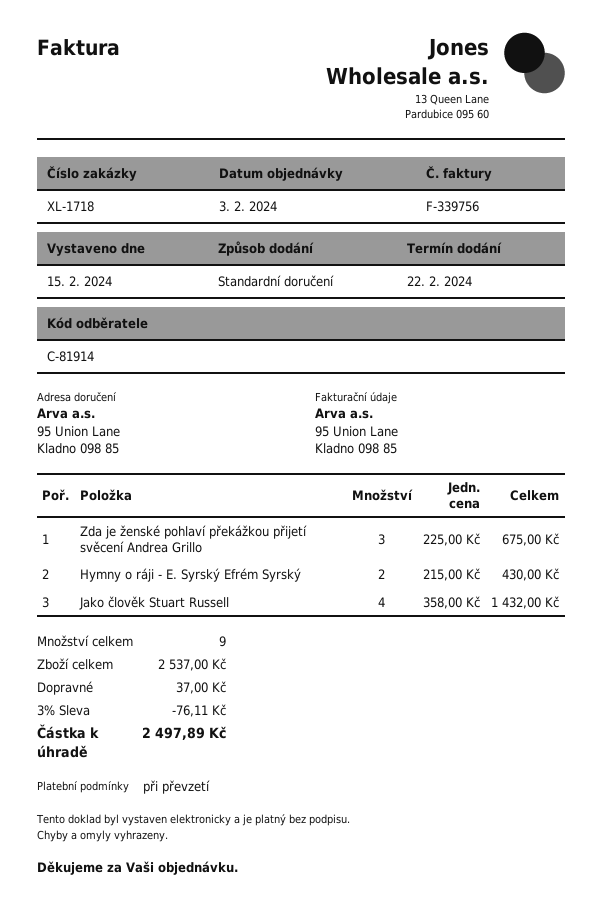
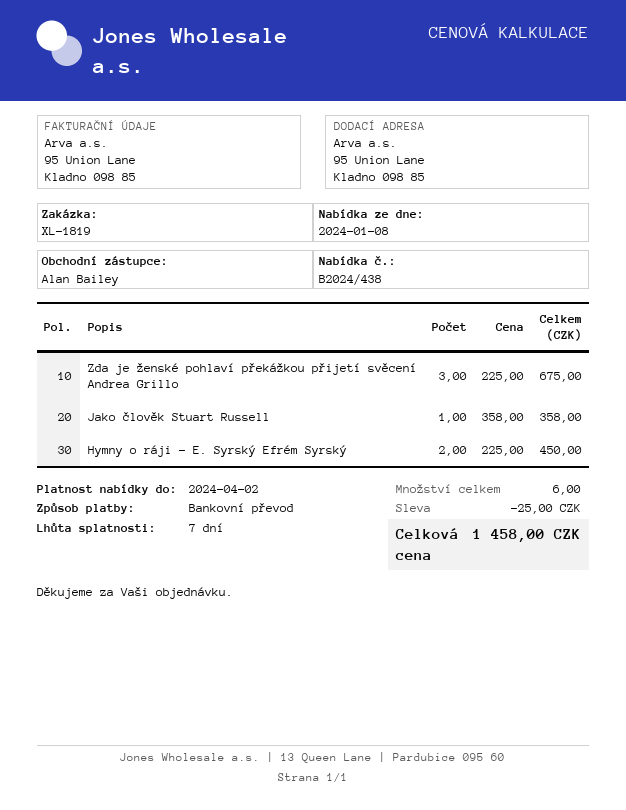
payment terms: on receipt -> 7 days
reference: XL-1718 -> XL-1819
Hymny o ráji - E. Syrský Efrém Syrský: 2 x 215.00 = 430.00 -> 2 x 225.00 = 450.00
Jako člověk Stuart Russell: 4 x 358.00 = 1432.00 -> 1 x 358.00 = 358.00
total quantity: 9 -> 6
discount: 76.11 -> 25.00
shipping: 37.00 -> none
total: 2497.89 -> 1458.00

